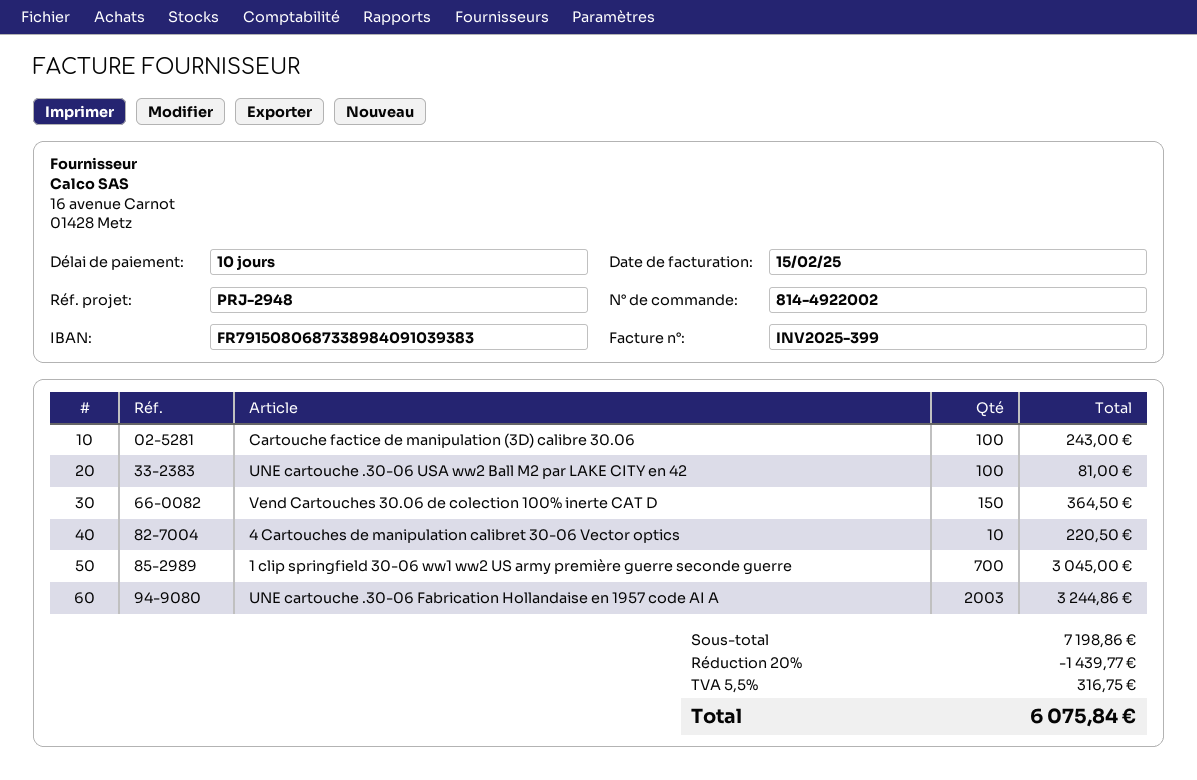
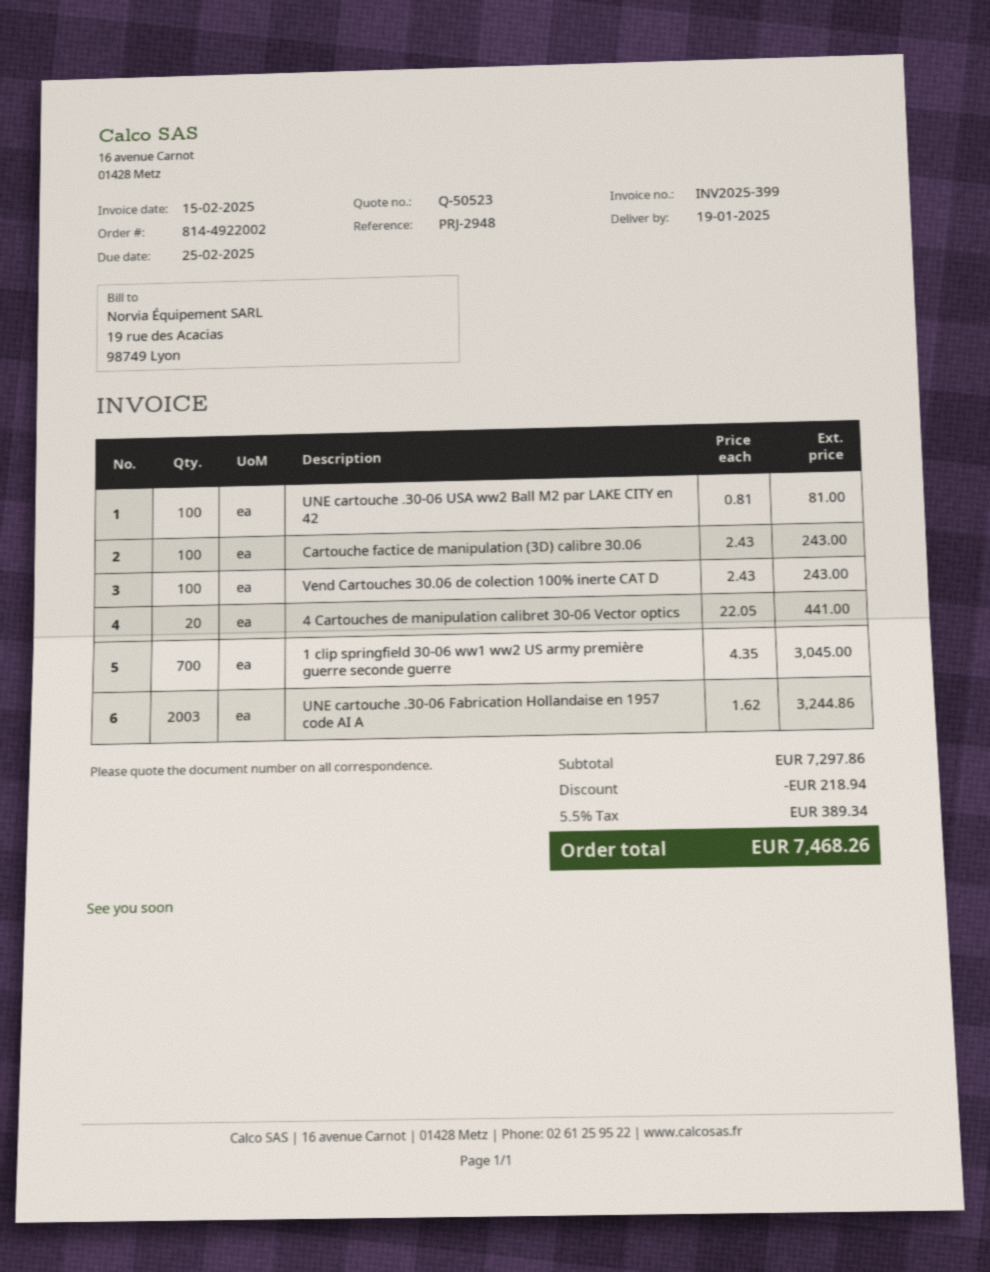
Vend Cartouches 30.06 de colection 100% inerte CAT D: 150 for 364.50 -> 100 for 243.00
4 Cartouches de manipulation calibret 30-06 Vector optics: 10 for 220.50 -> 20 for 441.00
subtotal: 7198.86 -> 7297.86
discount: 1439.77 -> 218.94
tax: 5.5% = 316.75 -> 5.5% = 389.34
total: 6075.84 -> 7468.26

